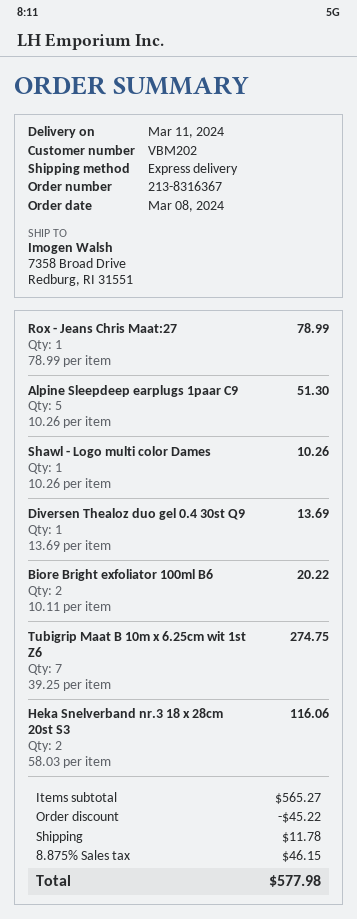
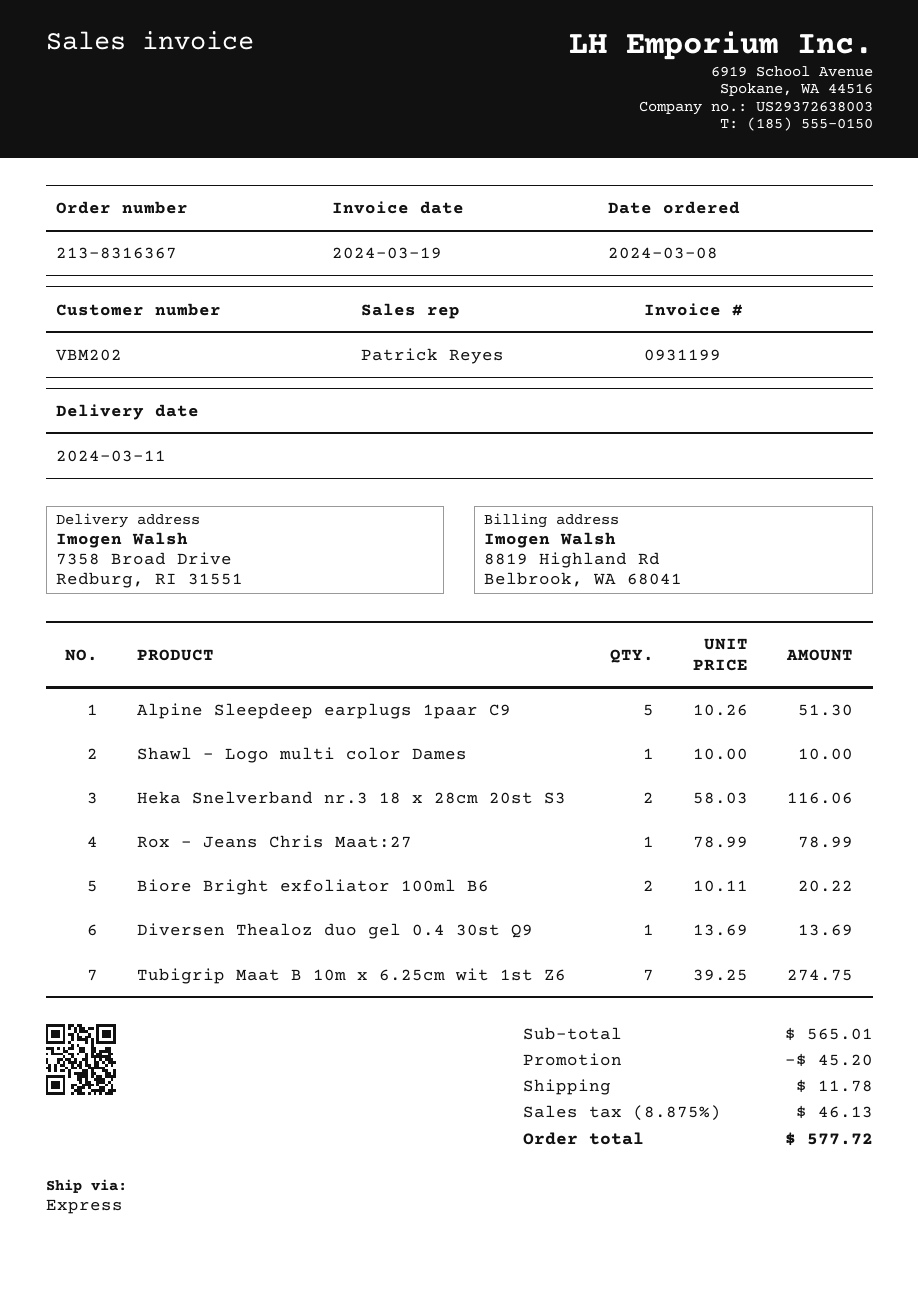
Shawl - Logo multi color Dames: 1 x 10.26 = 10.26 -> 1 x 10.00 = 10.00
subtotal: 565.27 -> 565.01
discount: 45.22 -> 45.20
tax: 8.875% = 46.15 -> 8.875% = 46.13
total: 577.98 -> 577.72

